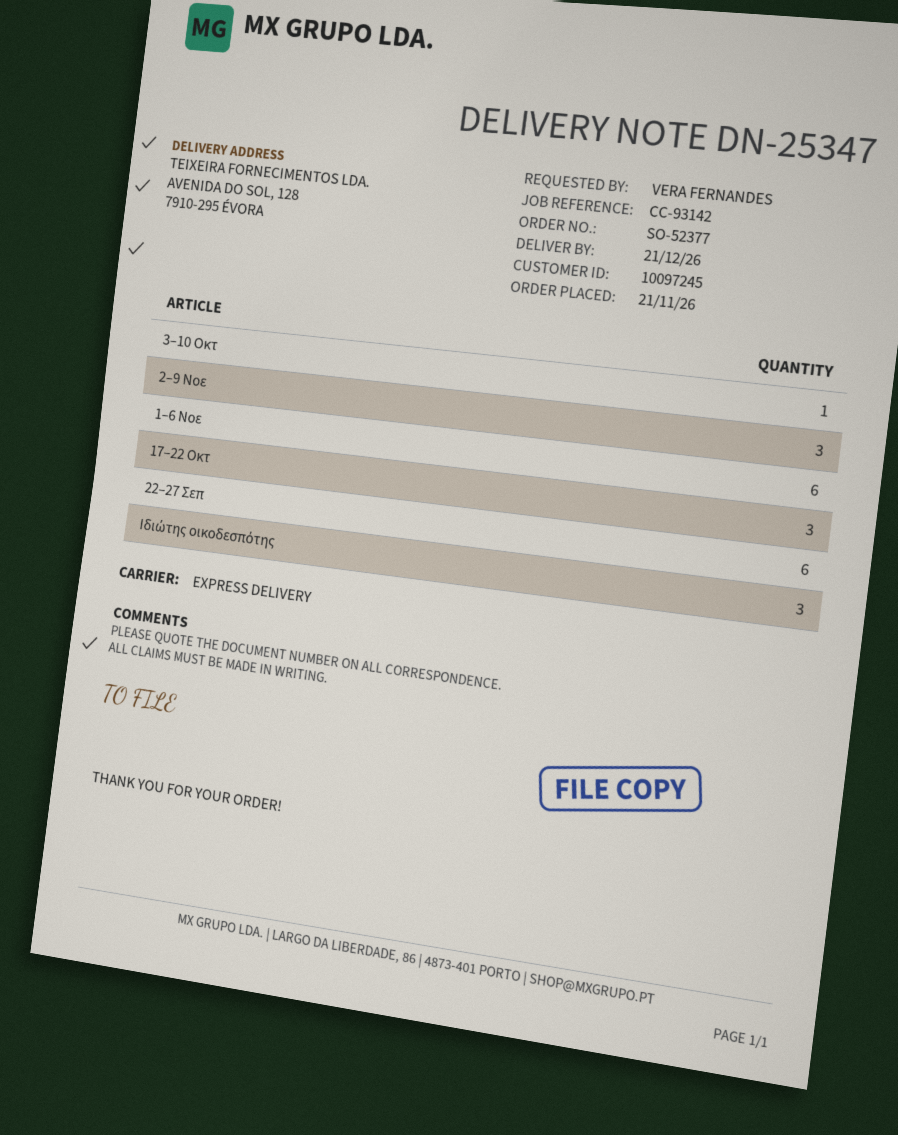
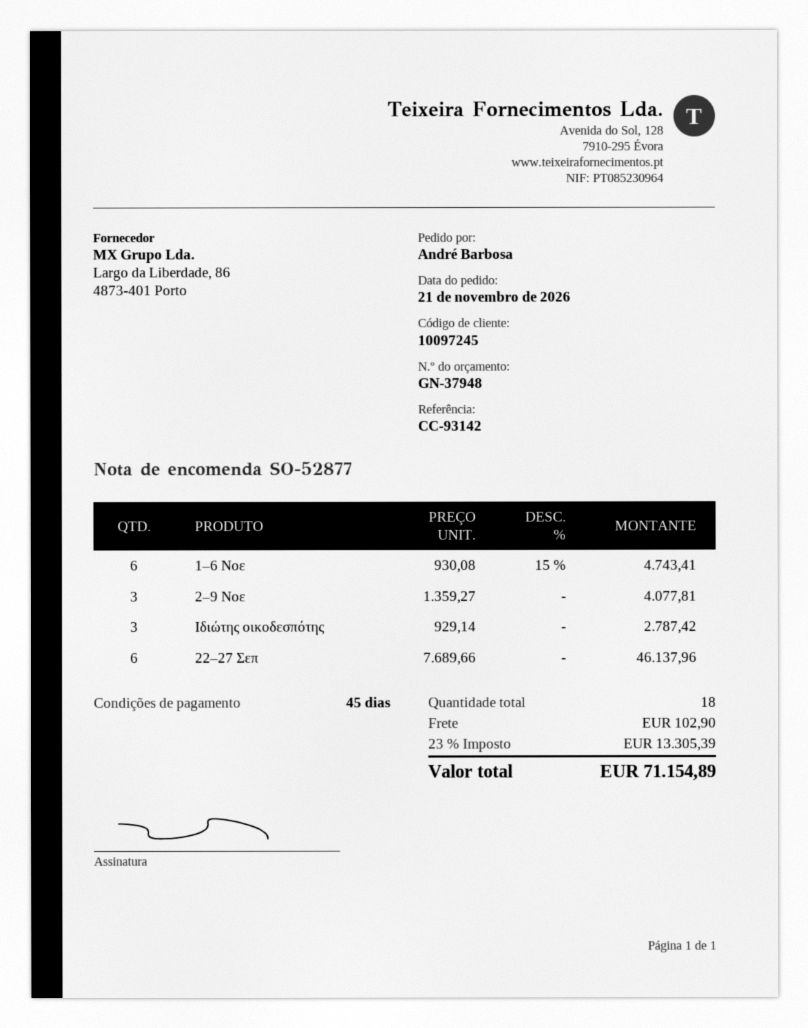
order number: SO-52377 -> SO-52877
ordered by: VERA FERNANDES -> André Barbosa
3–10 Οκτ: 1 -> none
17–22 Οκτ: 3 -> none

